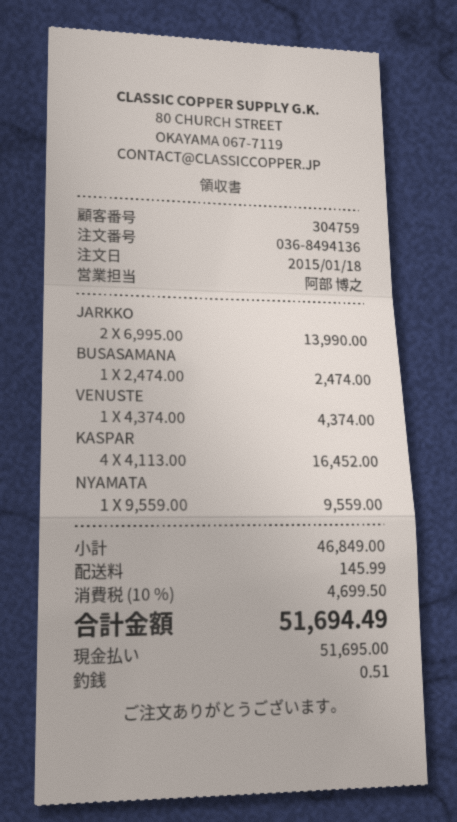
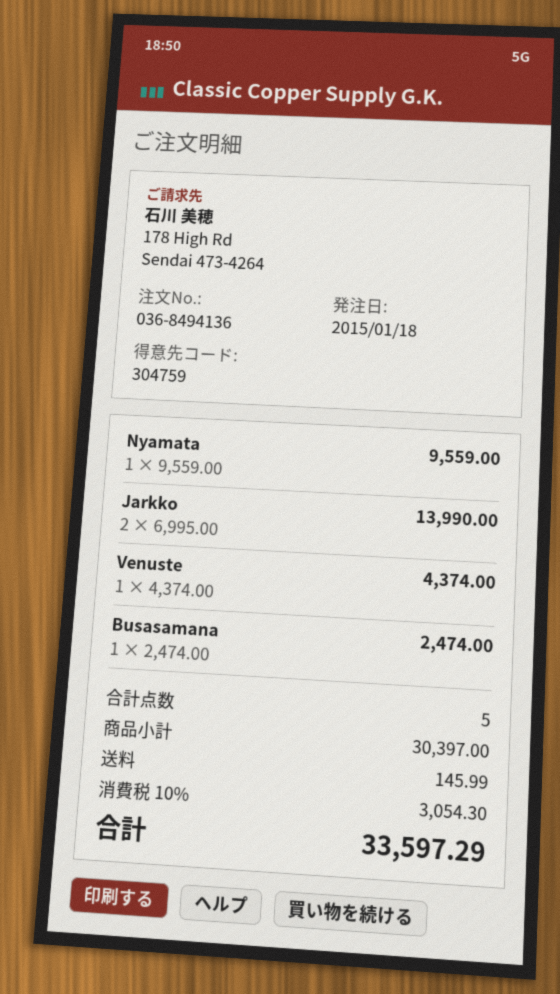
KASPAR: 4 x 4113.00 = 16452.00 -> none
subtotal: 46849.00 -> 30397.00
tax: 10% = 4699.50 -> 10% = 3054.30
total: 51694.49 -> 33597.29

